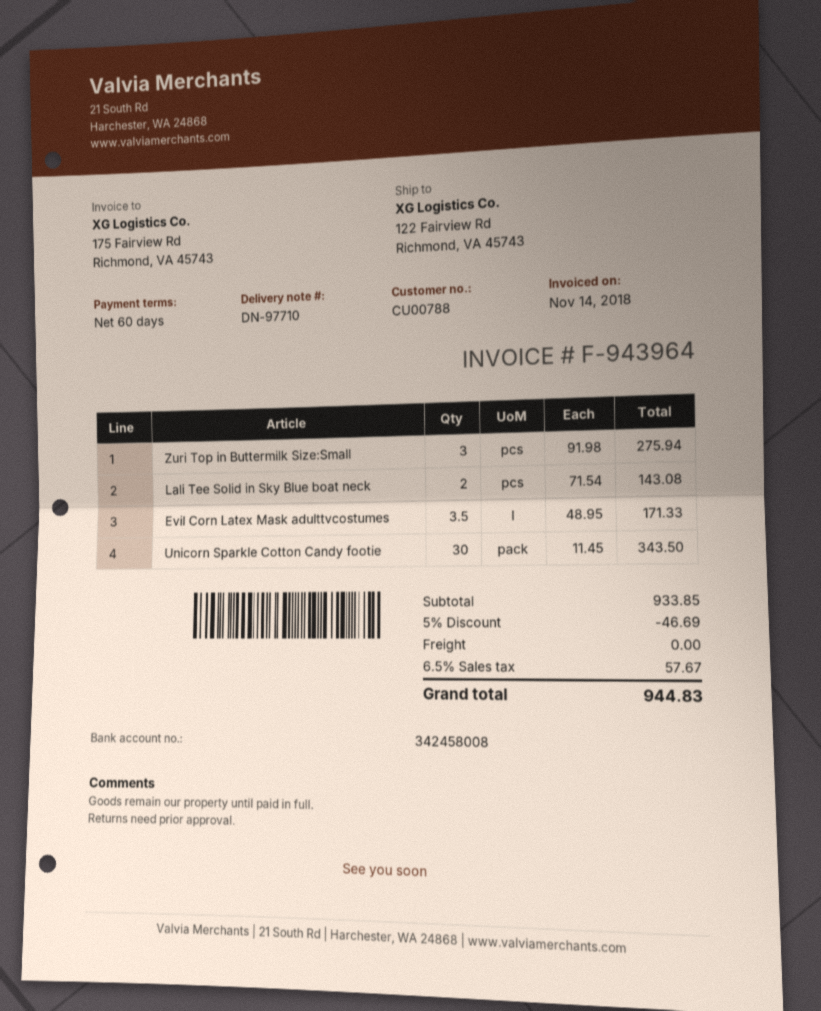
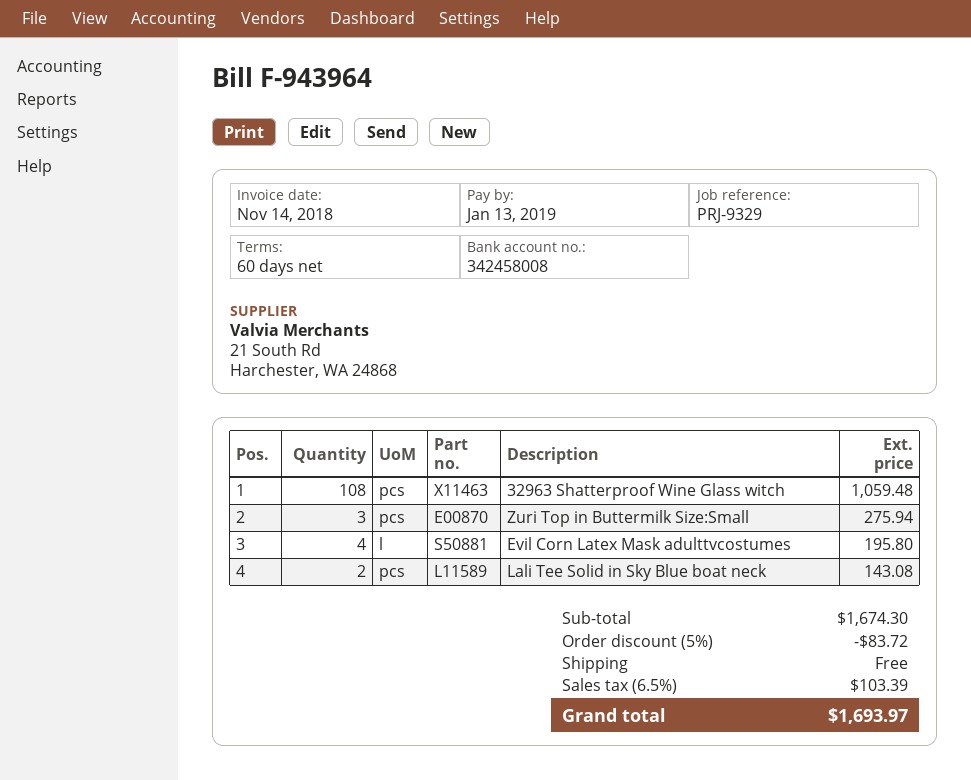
Evil Corn Latex Mask adulttvcostumes: 3.5 for 171.33 -> 4 for 195.80
Unicorn Sparkle Cotton Candy footie: 30 for 343.50 -> none
32963 Shatterproof Wine Glass witch: none -> 108 for 1059.48
subtotal: 933.85 -> 1674.30
discount: 5% = 46.69 -> 5% = 83.72
tax: 6.5% = 57.67 -> 6.5% = 103.39
total: 944.83 -> 1693.97

